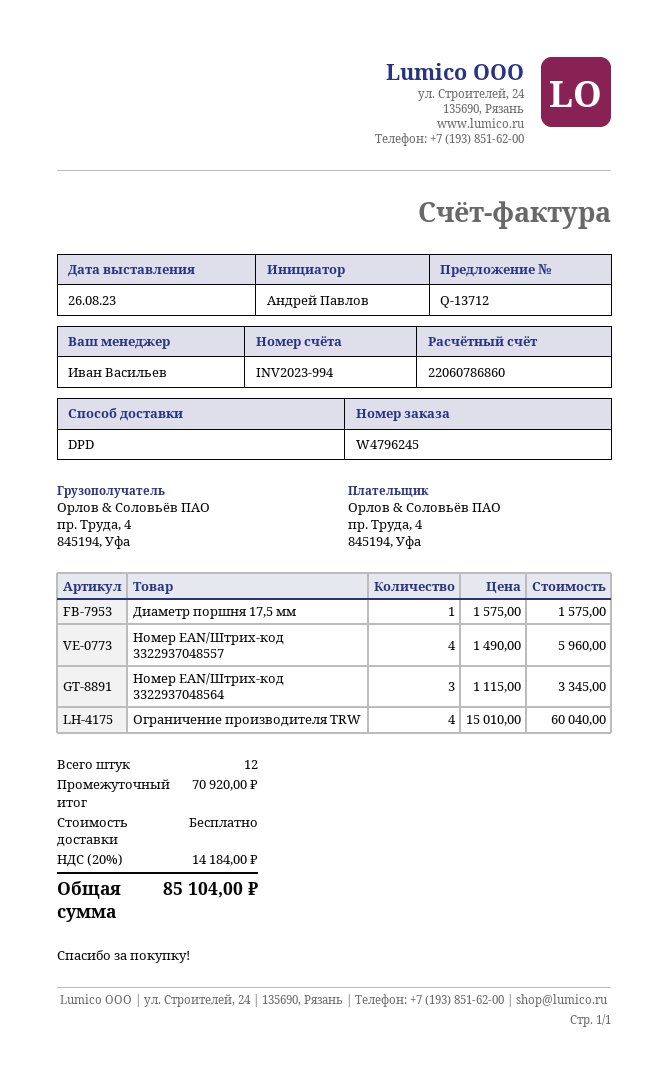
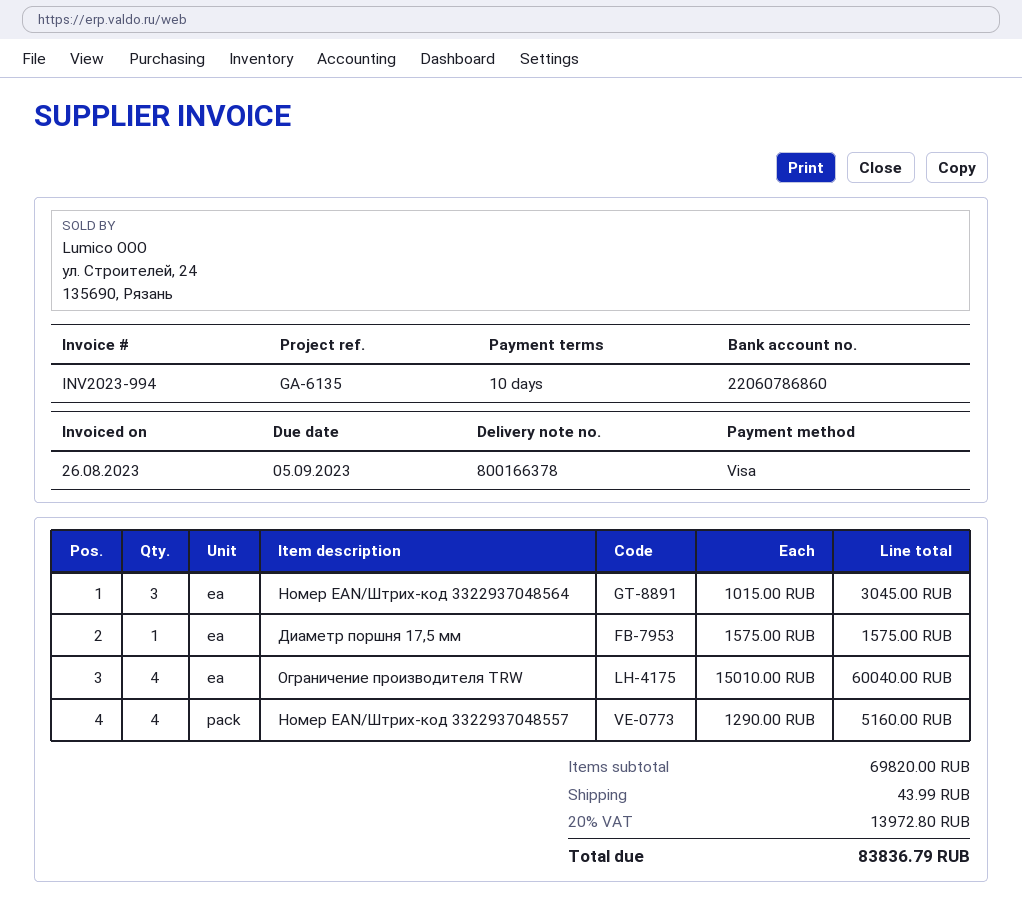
Номер EAN/Штрих-код 3322937048557: 4 x 1490.00 = 5960.00 -> 4 x 1290.00 = 5160.00
Номер EAN/Штрих-код 3322937048564: 3 x 1115.00 = 3345.00 -> 3 x 1015.00 = 3045.00
subtotal: 70920.00 -> 69820.00
shipping: 0.00 -> 43.99
tax: 20% = 14184.00 -> 20% = 13972.80
total: 85104.00 -> 83836.79

